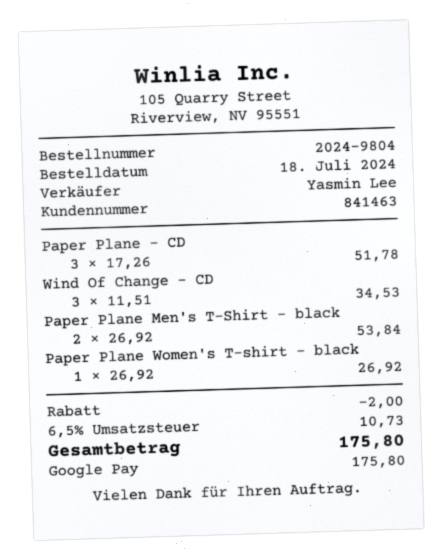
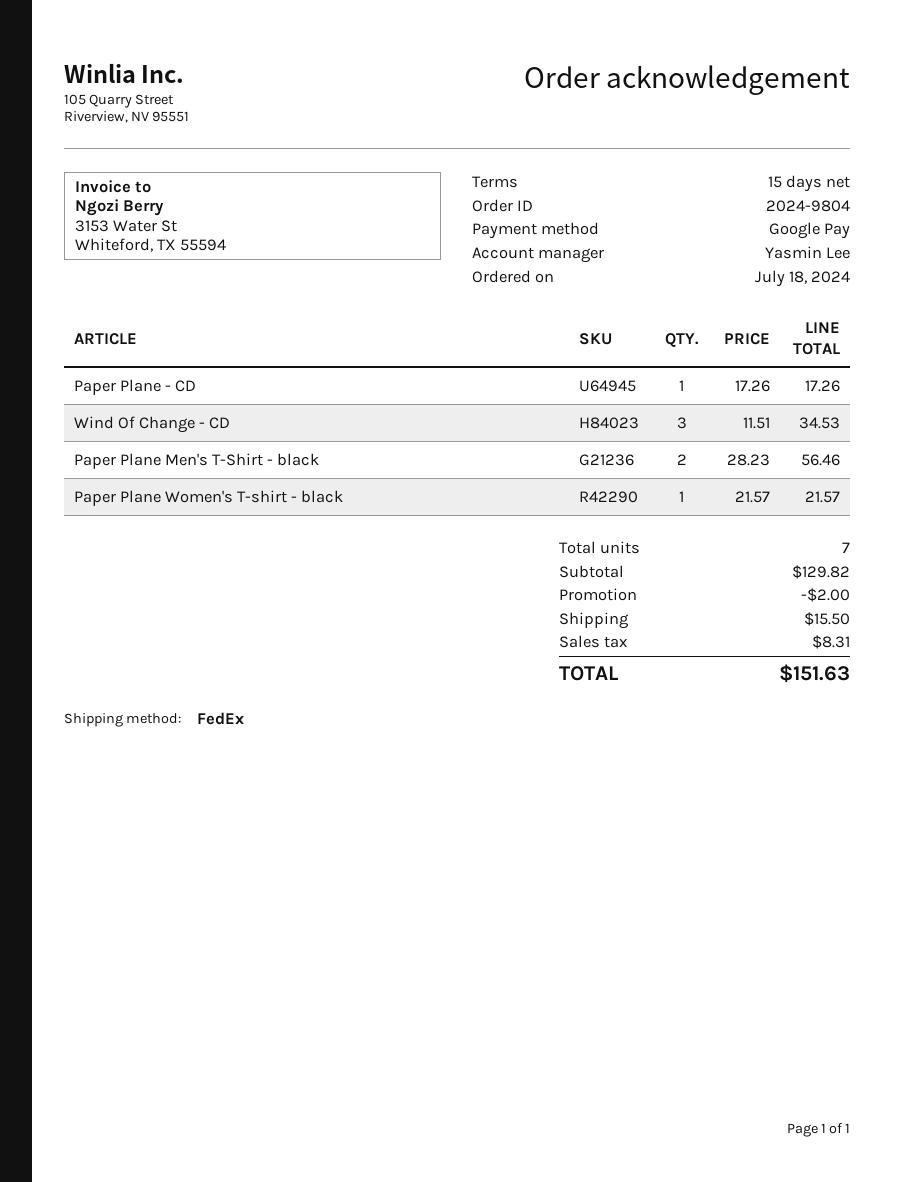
Paper Plane - CD: 3 x 17.26 = 51.78 -> 1 x 17.26 = 17.26
Paper Plane Men's T-Shirt - black: 2 x 26.92 = 53.84 -> 2 x 28.23 = 56.46
Paper Plane Women's T-shirt - black: 1 x 26.92 = 26.92 -> 1 x 21.57 = 21.57
shipping: none -> 15.50
tax: 10.73 -> 8.31
total: 175.80 -> 151.63

